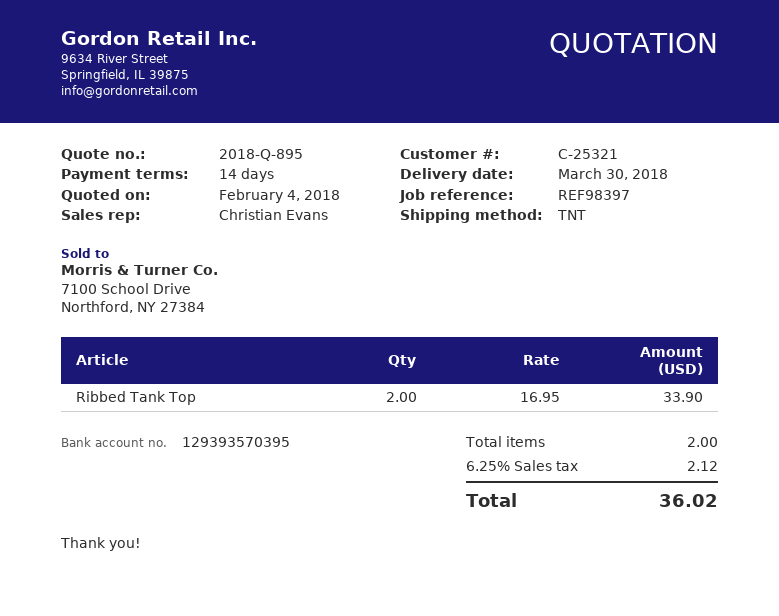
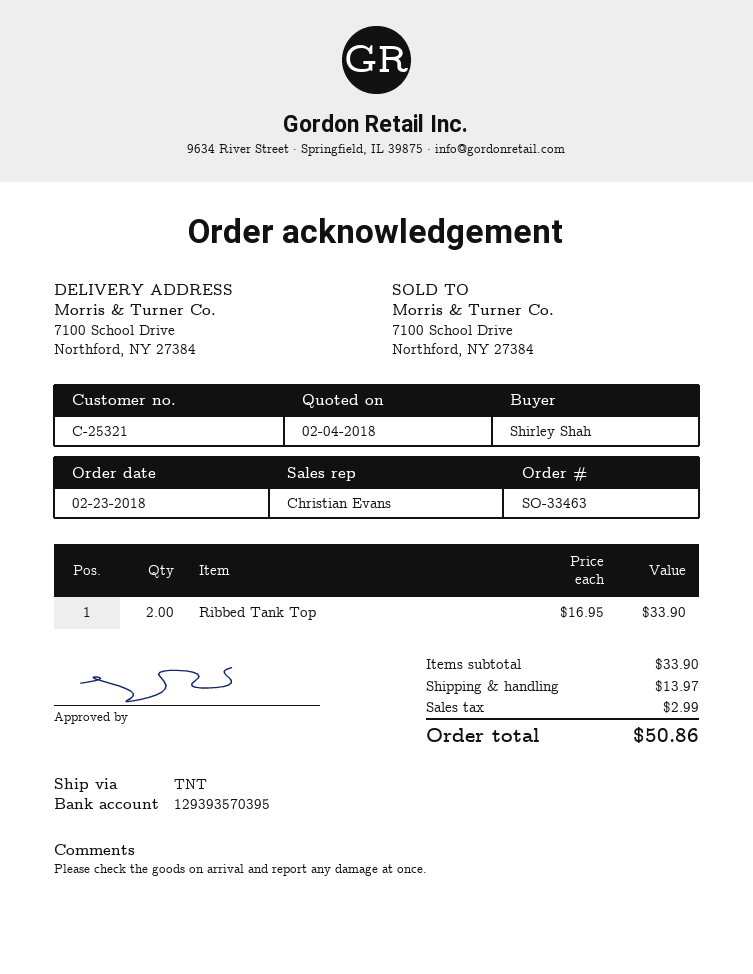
shipping: none -> 13.97
tax: 2.12 -> 2.99
total: 36.02 -> 50.86

